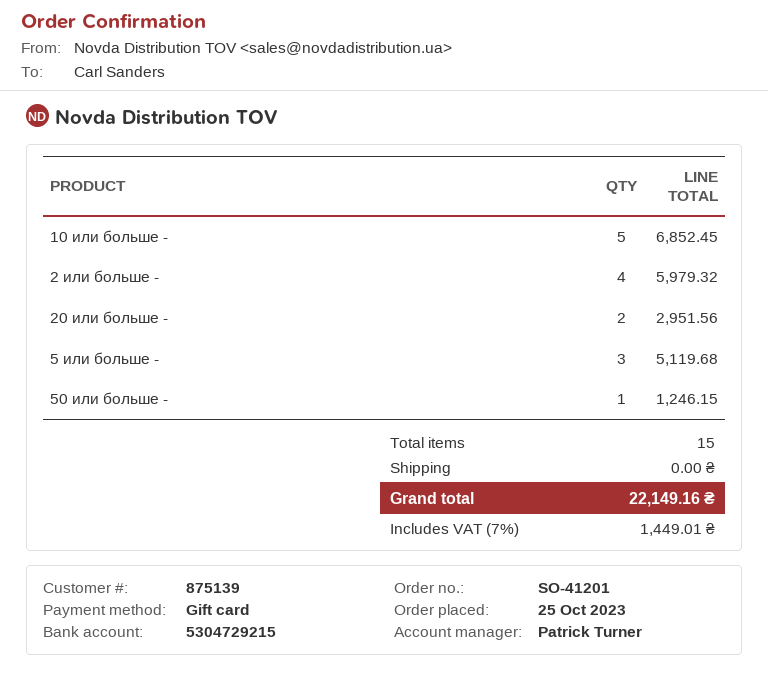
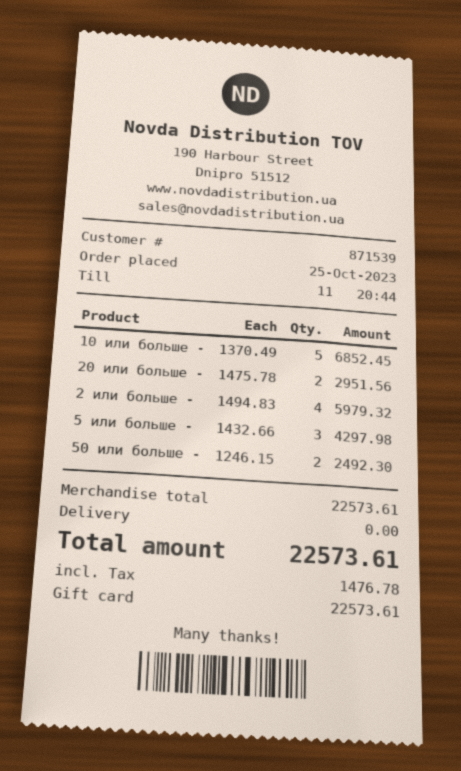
customer number: 875139 -> 871539
5 или больше -: 3 for 5119.68 -> 3 for 4297.98
50 или больше -: 1 for 1246.15 -> 2 for 2492.30
tax: 1449.01 -> 1476.78
total: 22149.16 -> 22573.61

